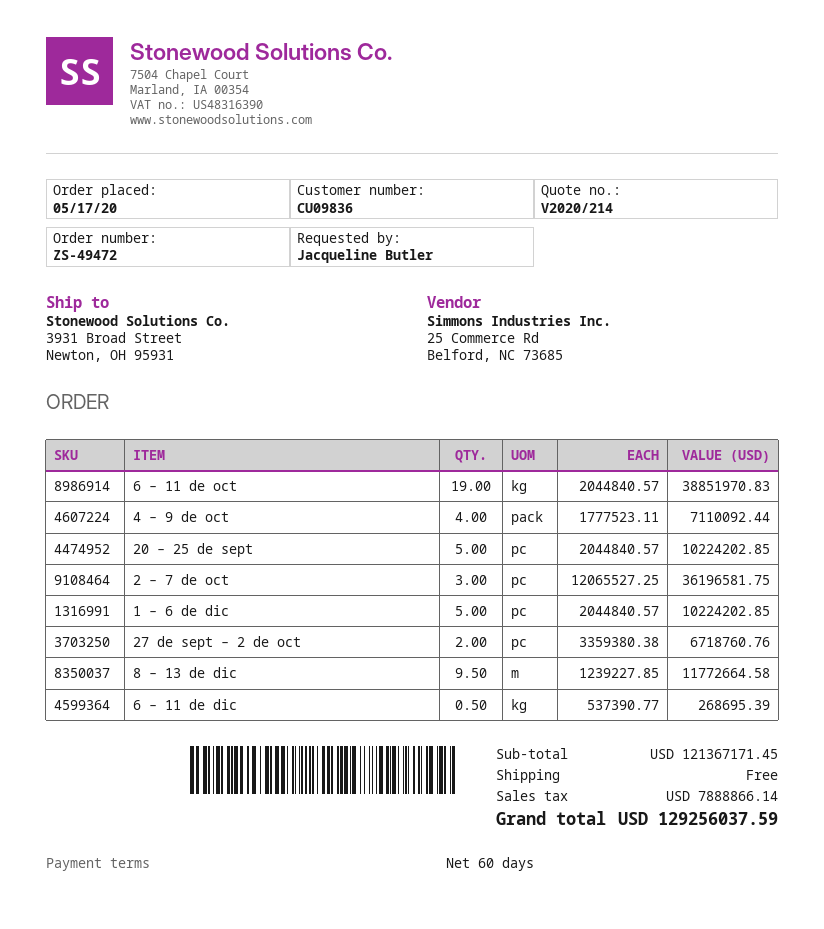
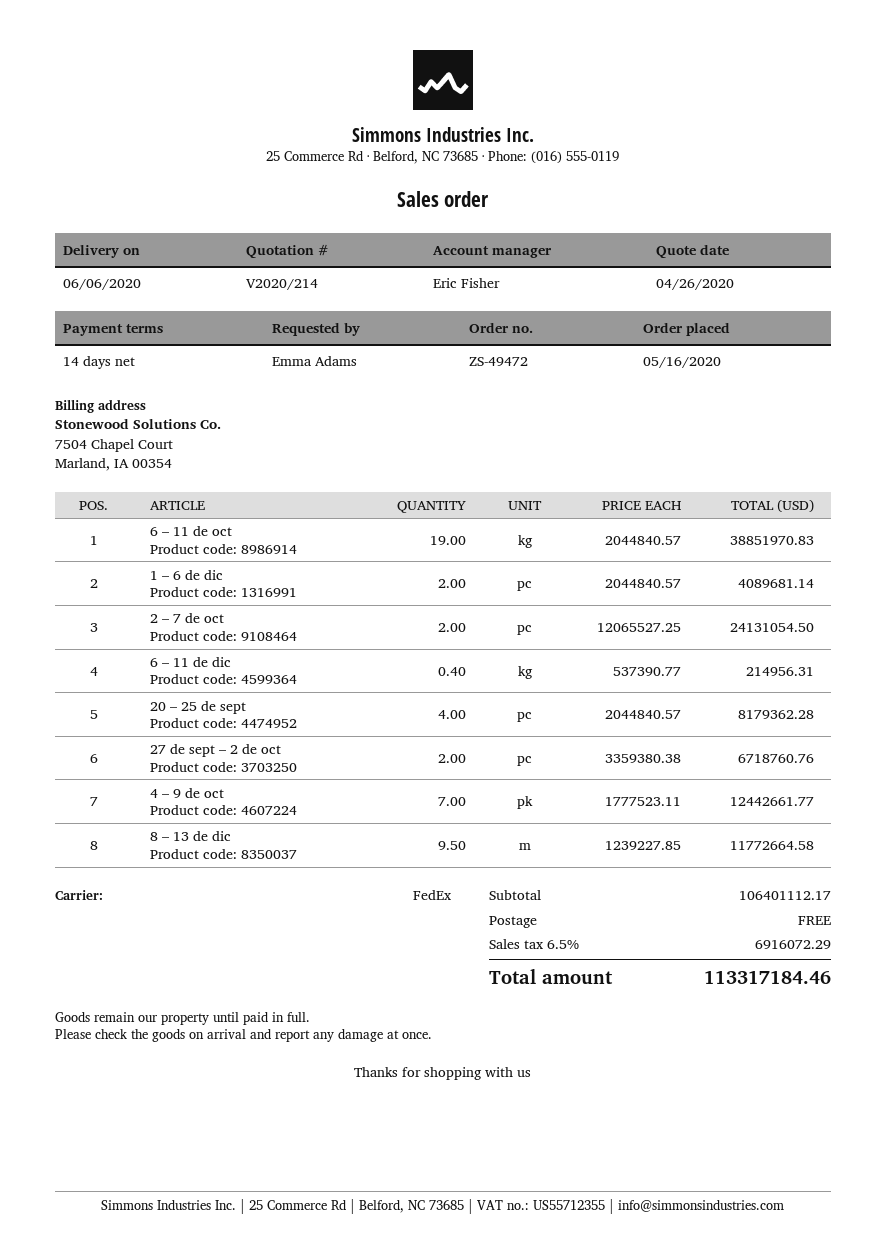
order date: 2020-05-17 -> 2020-05-16
payment terms: 60 days -> 14 days
ordered by: Jacqueline Butler -> Emma Adams
4 – 9 de oct: 4 x 1777523.11 = 7110092.44 -> 7 x 1777523.11 = 12442661.77
20 – 25 de sept: 5 x 2044840.57 = 10224202.85 -> 4 x 2044840.57 = 8179362.28
2 – 7 de oct: 3 x 12065527.25 = 36196581.75 -> 2 x 12065527.25 = 24131054.50
1 – 6 de dic: 5 x 2044840.57 = 10224202.85 -> 2 x 2044840.57 = 4089681.14
6 – 11 de dic: 0.5 x 537390.77 = 268695.39 -> 0.4 x 537390.77 = 214956.31
subtotal: 121367171.45 -> 106401112.17
tax: 7888866.14 -> 6916072.29
total: 129256037.59 -> 113317184.46

